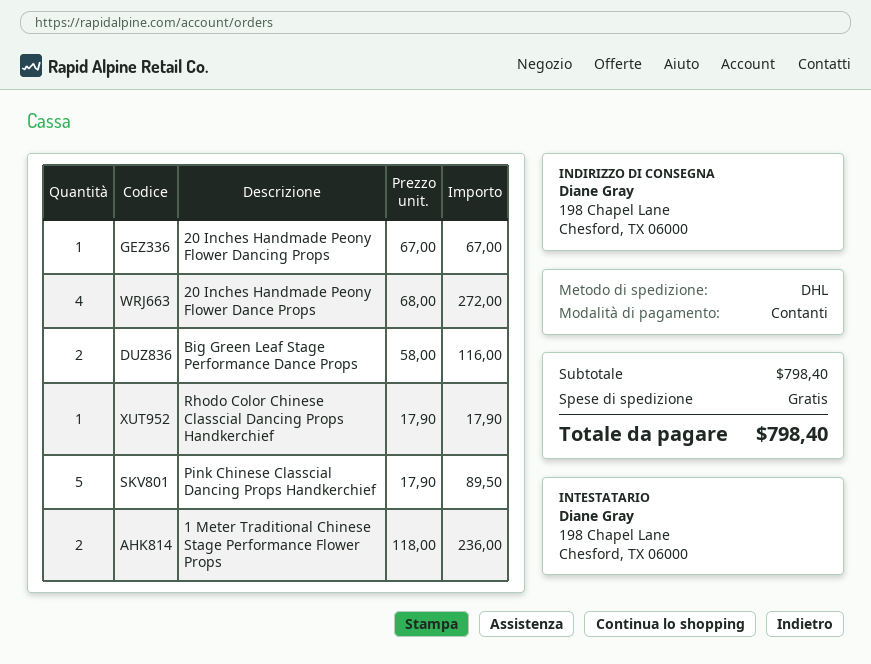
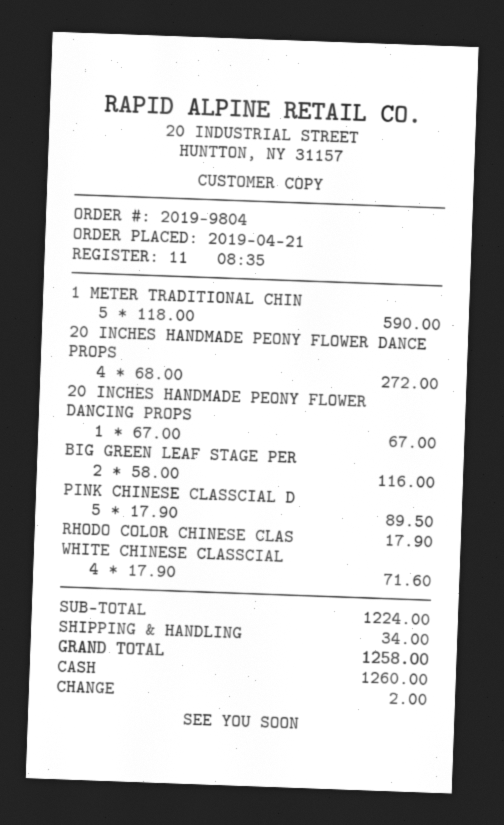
1 Meter Traditional Chinese Stage Performance Flower Props: 2 x 118.00 = 236.00 -> 5 x 118.00 = 590.00
WHITE CHINESE CLASSCIAL: none -> 4 x 17.90 = 71.60
subtotal: 798.40 -> 1224.00
shipping: 0.00 -> 34.00
total: 798.40 -> 1258.00

